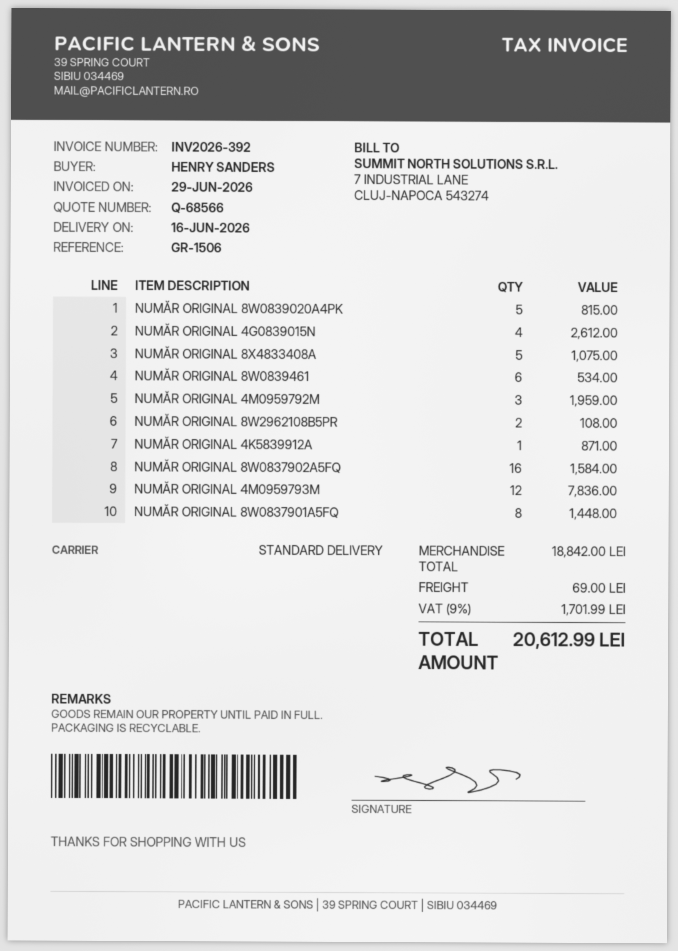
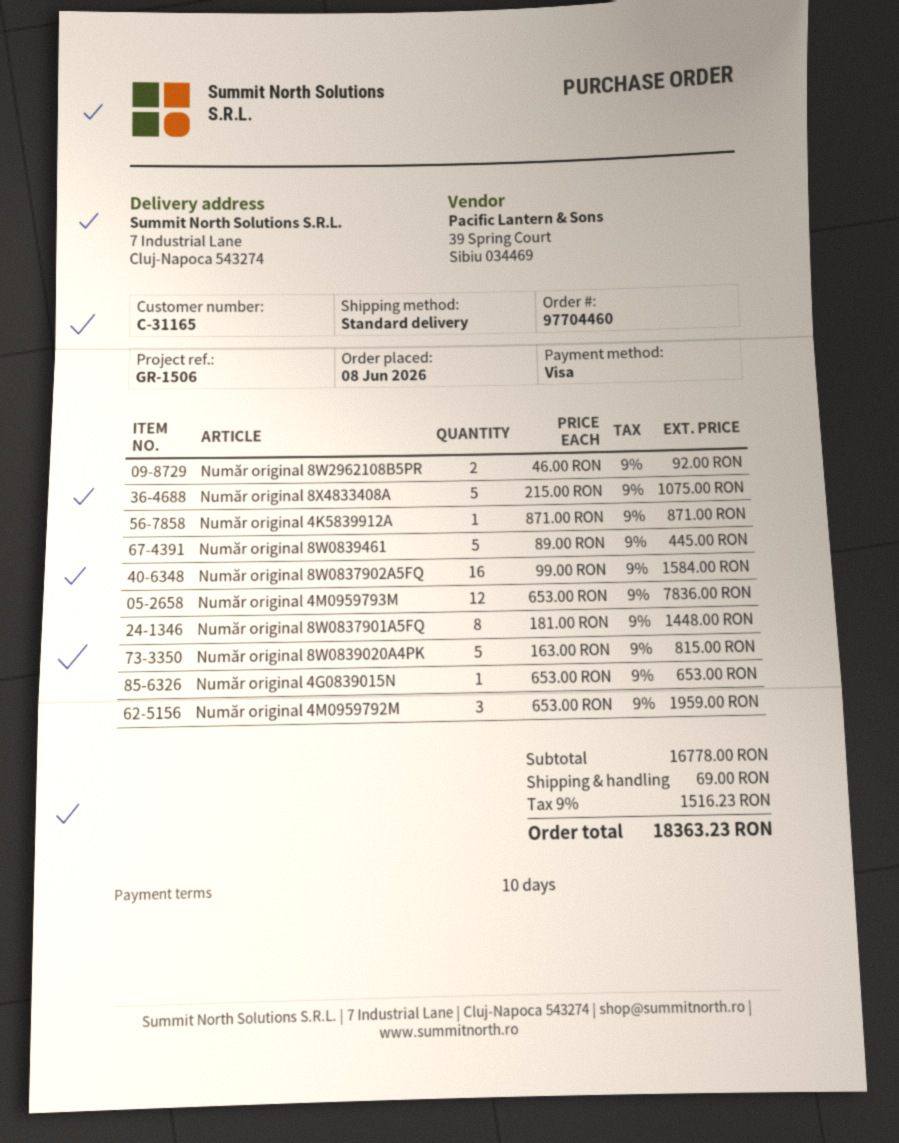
NUMĂR ORIGINAL 4G0839015N: 4 for 2612.00 -> 1 for 653.00
NUMĂR ORIGINAL 8W0839461: 6 for 534.00 -> 5 for 445.00
NUMĂR ORIGINAL 8W2962108B5PR: 2 for 108.00 -> 2 for 92.00
subtotal: 18842.00 -> 16778.00
tax: 9% = 1701.99 -> 9% = 1516.23
total: 20612.99 -> 18363.23

